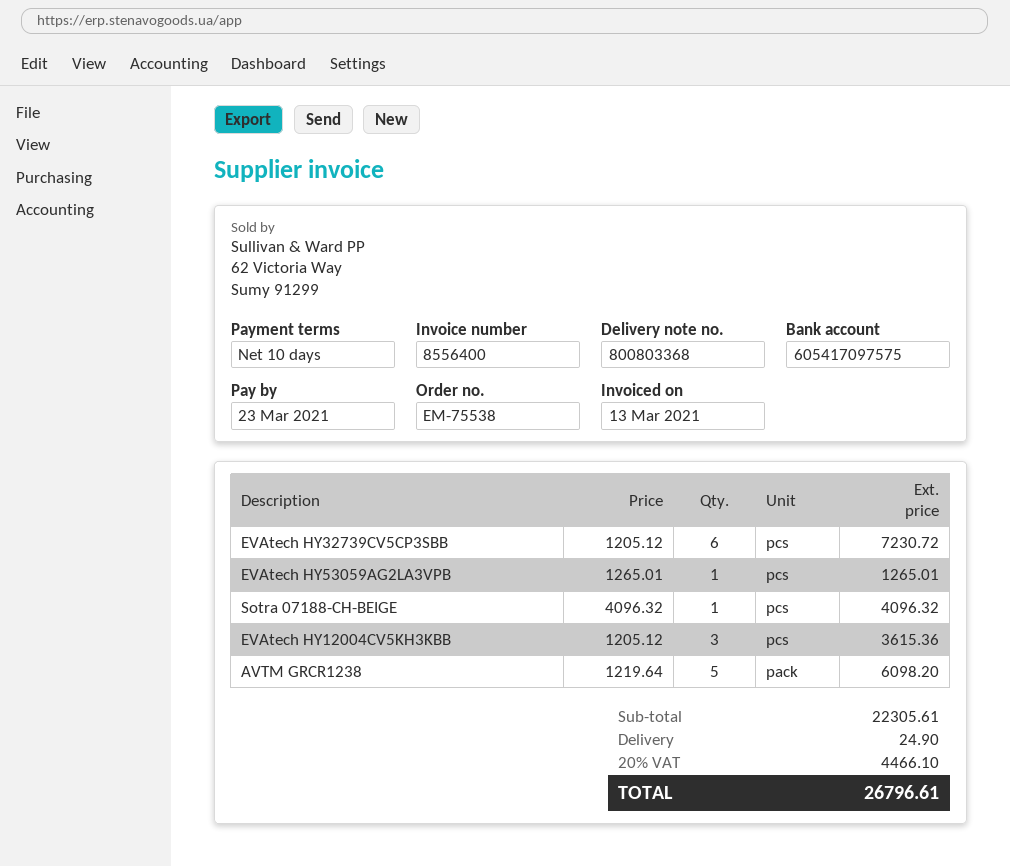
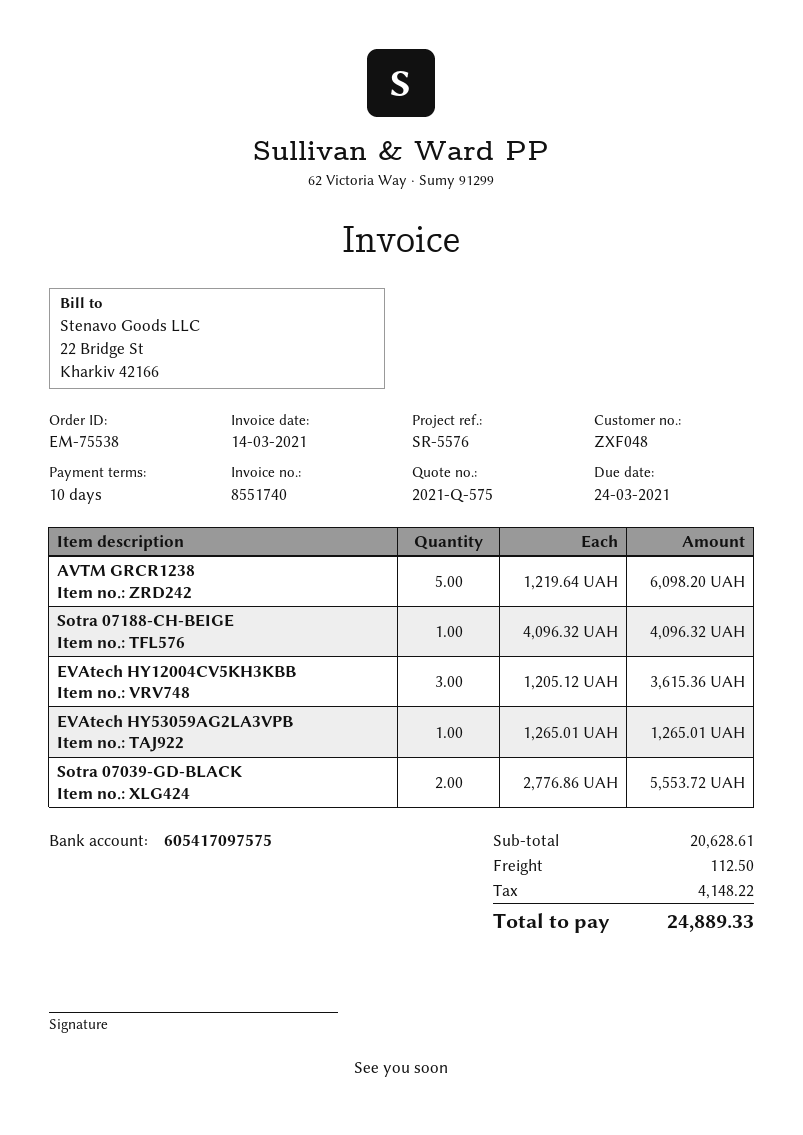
invoice number: 8556400 -> 8551740
invoice date: 2021-03-13 -> 2021-03-14
due date: 2021-03-23 -> 2021-03-24
EVAtech HY32739CV5CP3SBB: 6 x 1205.12 = 7230.72 -> none
Sotra 07039-GD-BLACK: none -> 2 x 2776.86 = 5553.72
subtotal: 22305.61 -> 20628.61
shipping: 24.90 -> 112.50
tax: 4466.10 -> 4148.22
total: 26796.61 -> 24889.33

